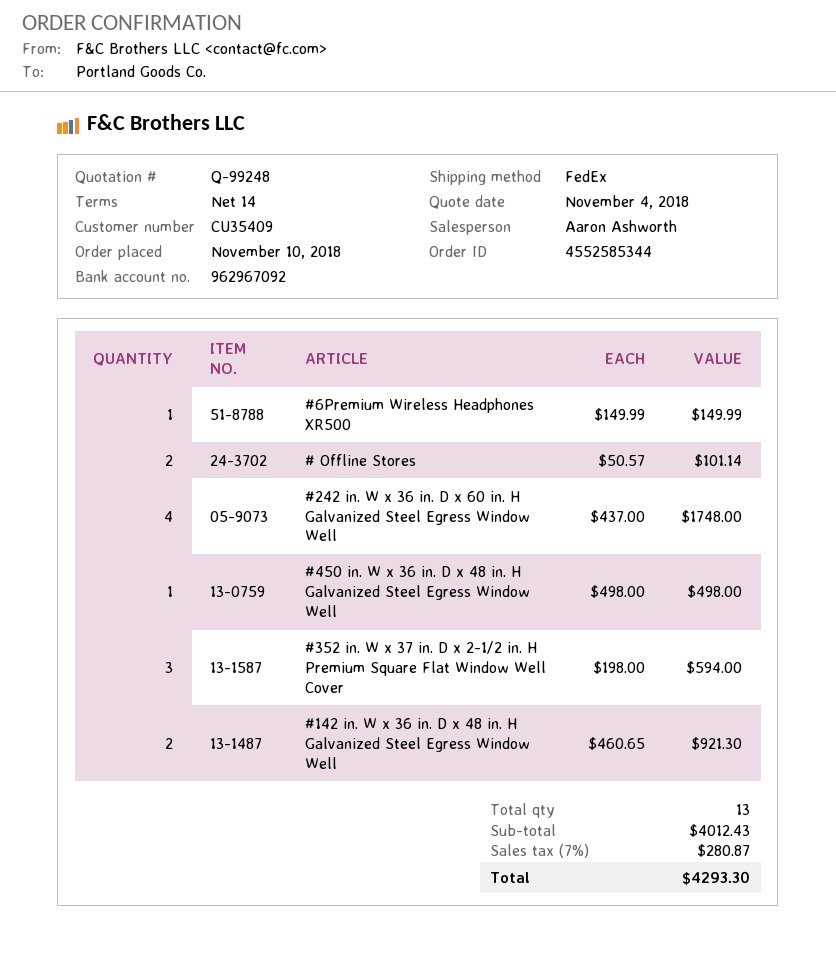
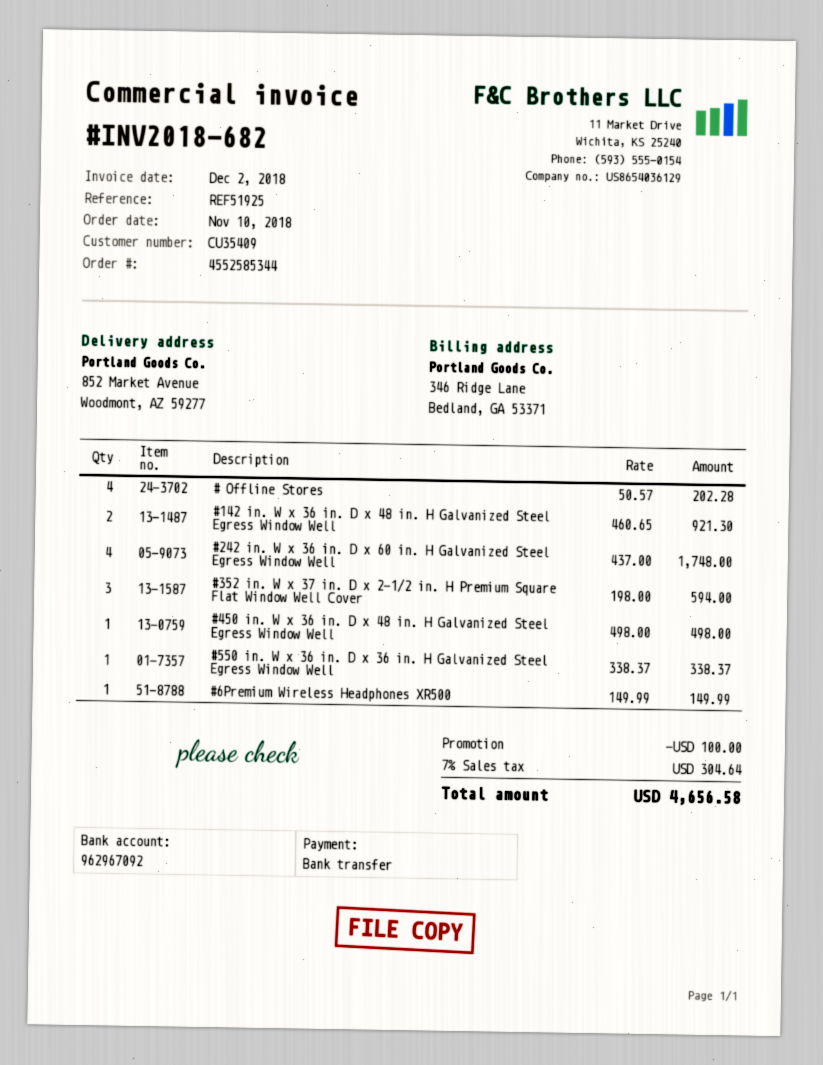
# Offline Stores: 2 x 50.57 = 101.14 -> 4 x 50.57 = 202.28
#550 in. W x 36 in. D x 36 in. H Galvanized Steel Egress Window Well: none -> 1 x 338.37 = 338.37
discount: none -> 100.00
tax: 7% = 280.87 -> 7% = 304.64
total: 4293.30 -> 4656.58

